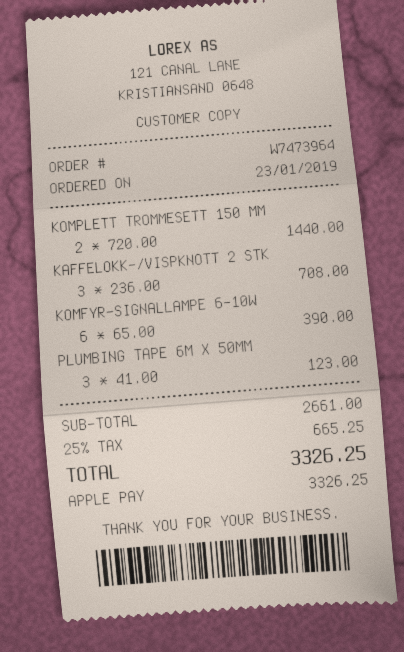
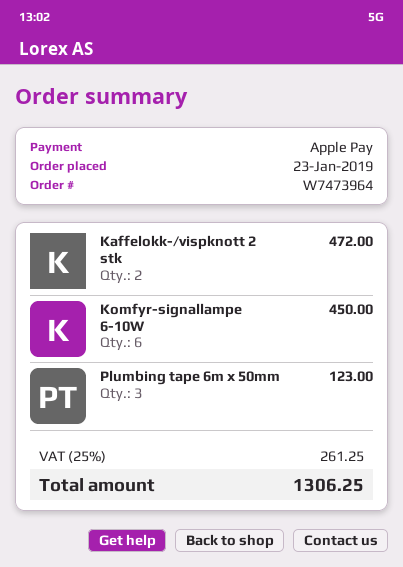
KOMPLETT TROMMESETT 150 MM: 2 for 1440.00 -> none
KAFFELOKK-/VISPKNOTT 2 STK: 3 for 708.00 -> 2 for 472.00
KOMFYR-SIGNALLAMPE 6-10W: 6 for 390.00 -> 6 for 450.00
tax: 25% = 665.25 -> 25% = 261.25
total: 3326.25 -> 1306.25

